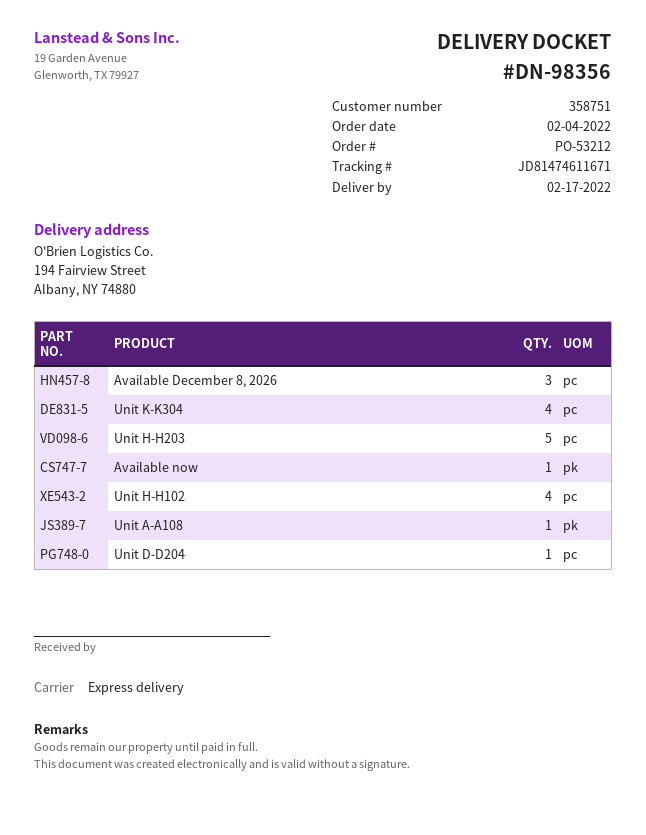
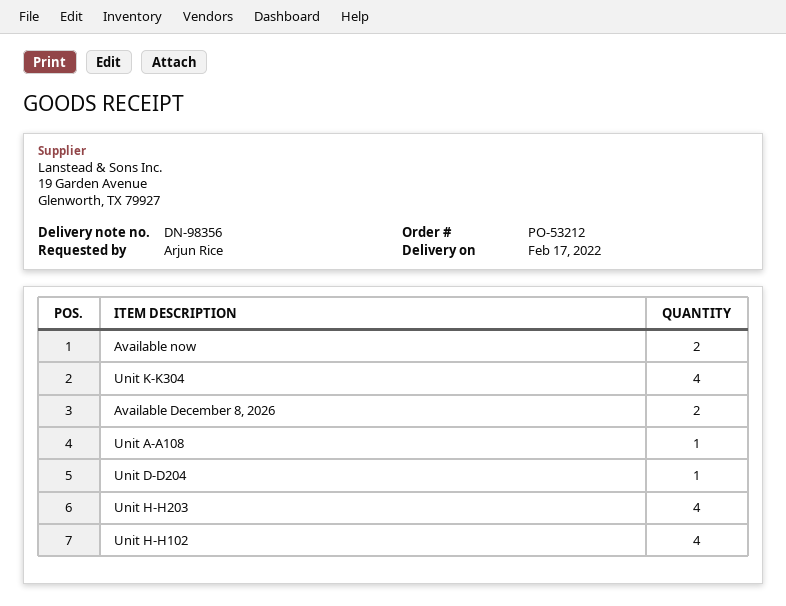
Available December 8, 2026: 3 -> 2
Unit H-H203: 5 -> 4
Available now: 1 -> 2

